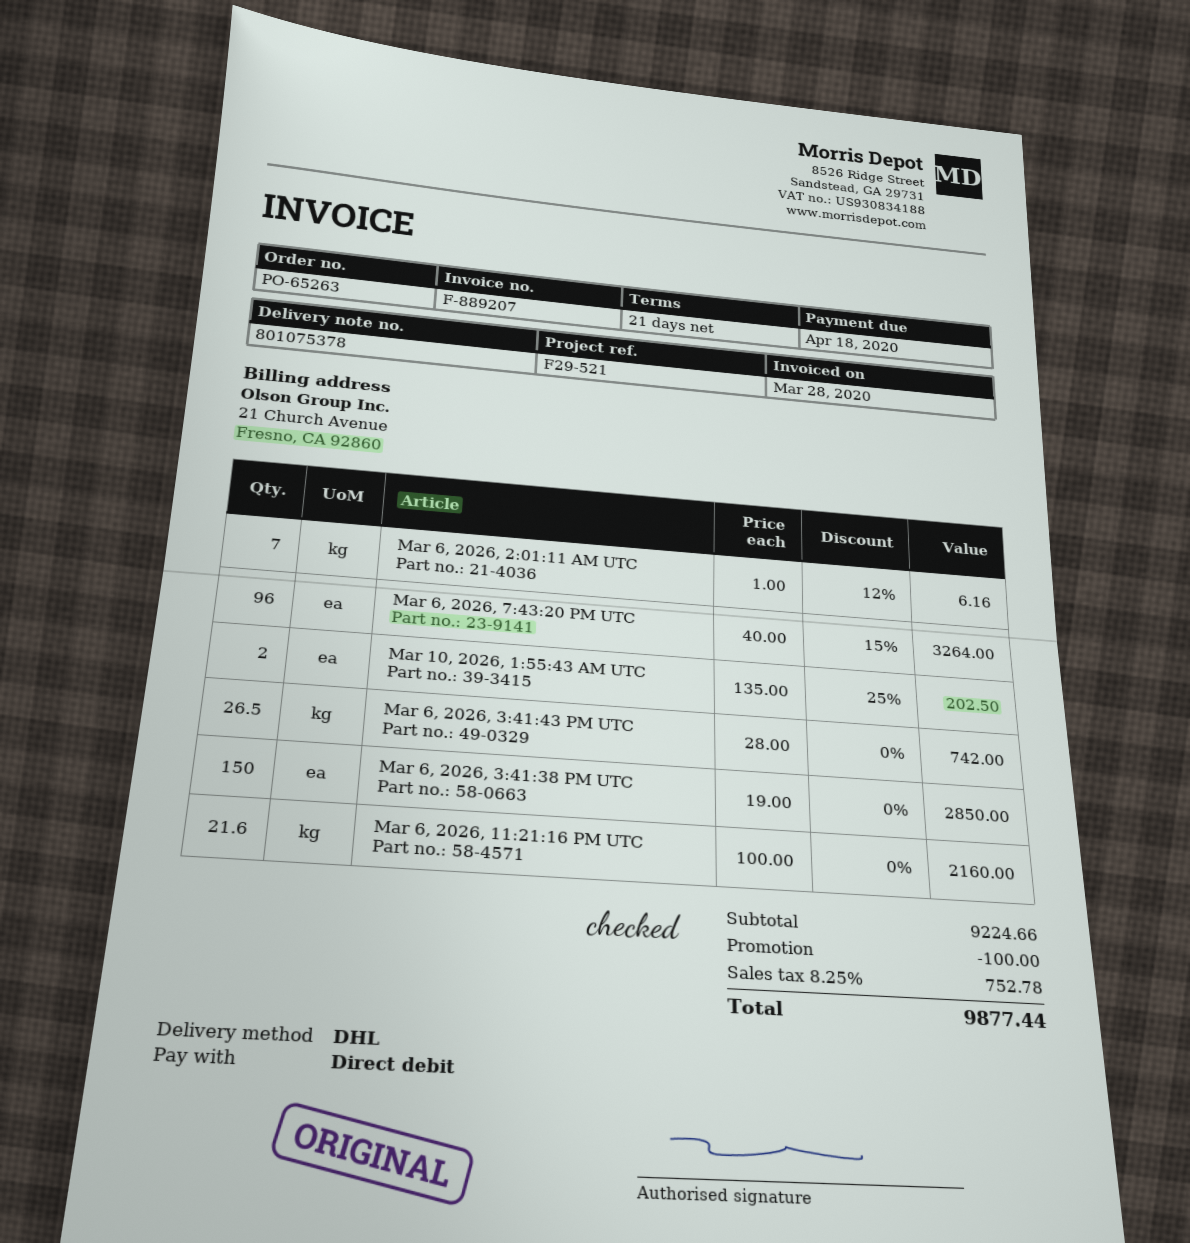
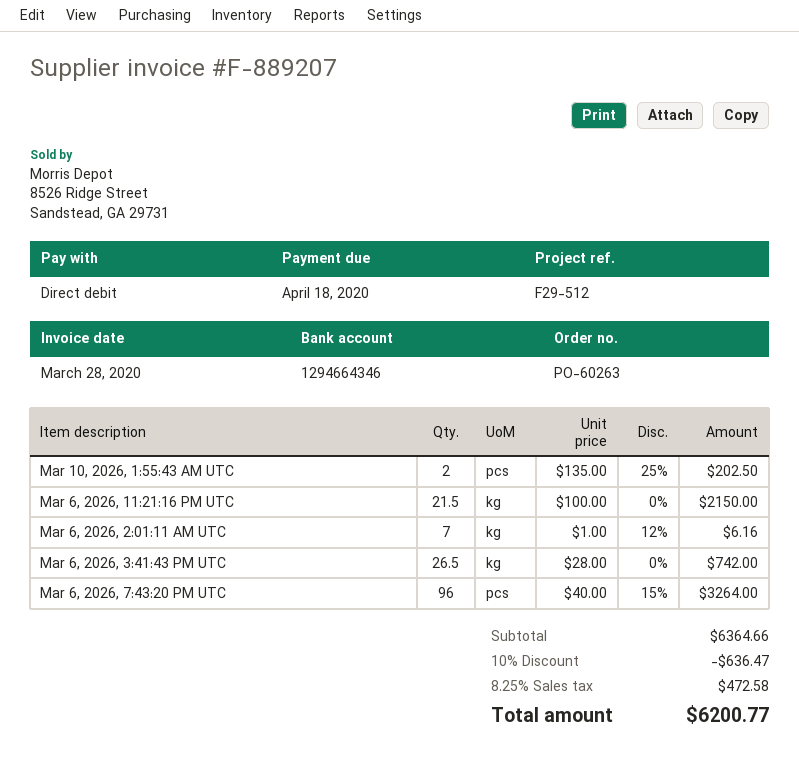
order number: PO-65263 -> PO-60263
reference: F29-521 -> F29-512
Mar 6, 2026, 3:41:38 PM UTC: 150 x 19.00 = 2850.00 -> none
Mar 6, 2026, 11:21:16 PM UTC: 21.6 x 100.00 = 2160.00 -> 21.5 x 100.00 = 2150.00
subtotal: 9224.66 -> 6364.66
discount: 100.00 -> 636.47
tax: 8.25% = 752.78 -> 8.25% = 472.58
total: 9877.44 -> 6200.77

